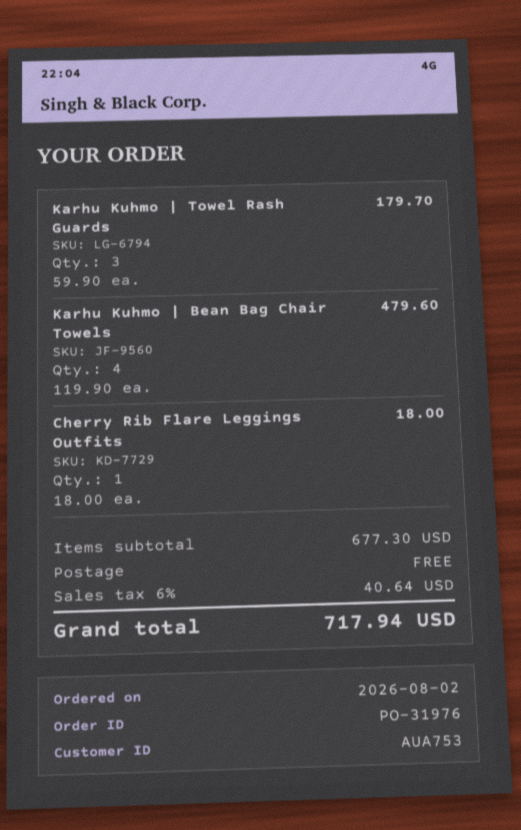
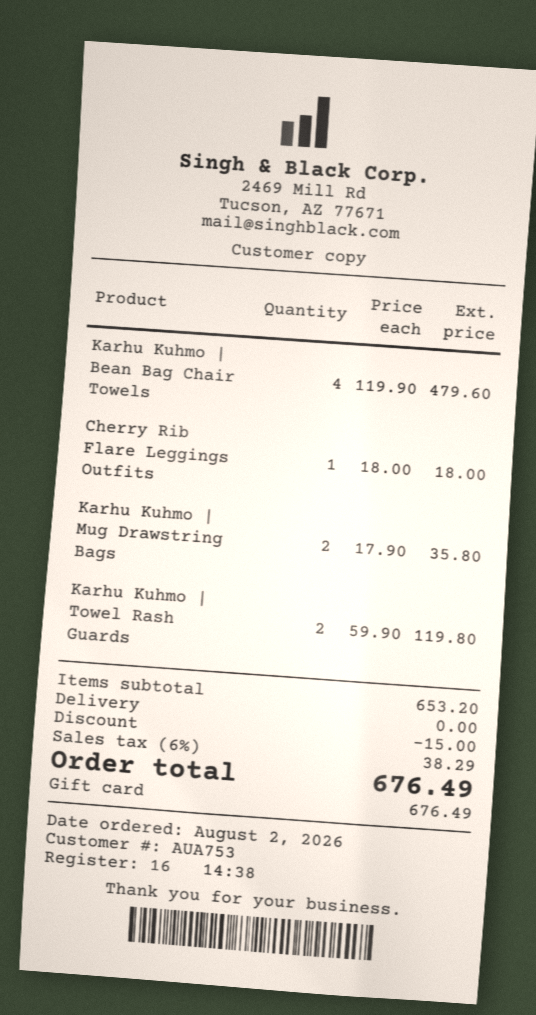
Karhu Kuhmo | Towel Rash Guards: 3 x 59.90 = 179.70 -> 2 x 59.90 = 119.80
Karhu Kuhmo | Mug Drawstring Bags: none -> 2 x 17.90 = 35.80
subtotal: 677.30 -> 653.20
discount: none -> 15.00
tax: 6% = 40.64 -> 6% = 38.29
total: 717.94 -> 676.49

